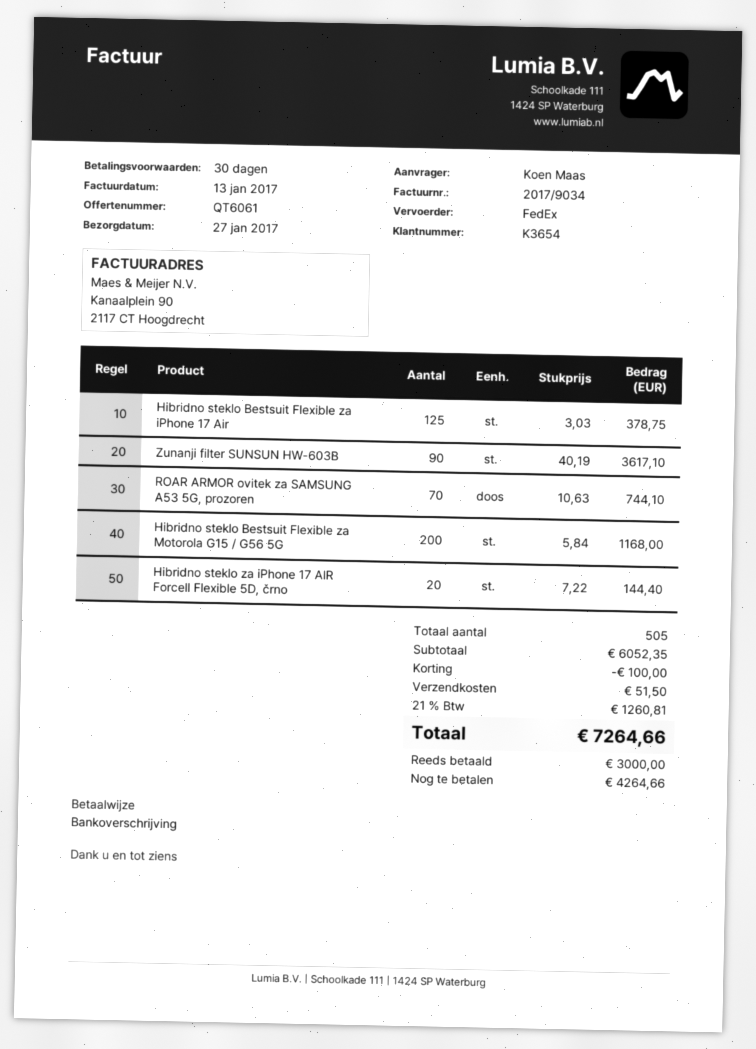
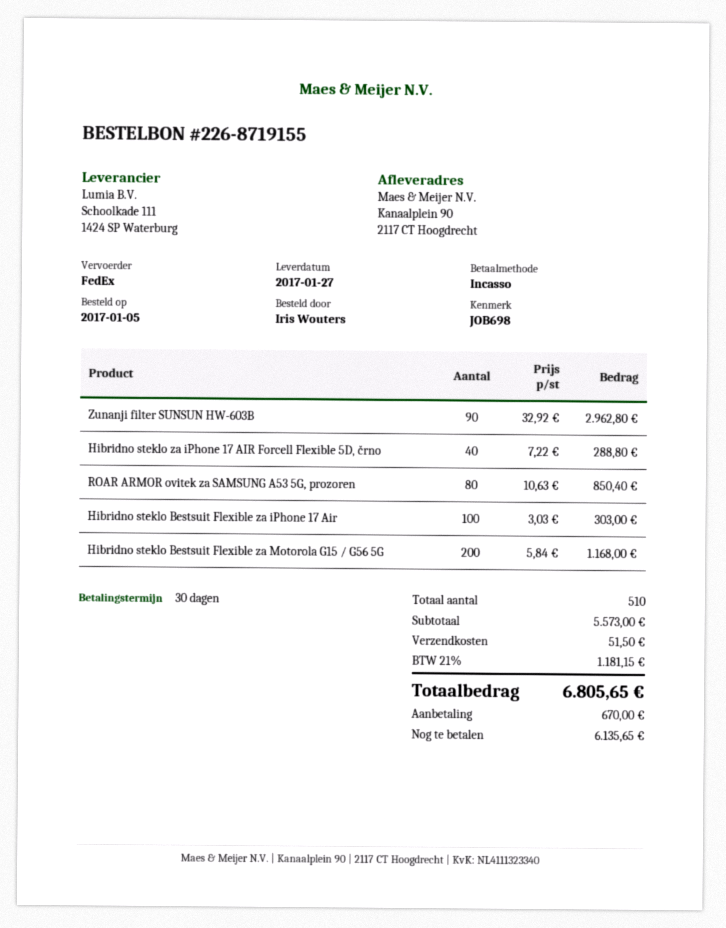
ordered by: Koen Maas -> Iris Wouters
payment method: bank transfer -> direct debit
Hibridno steklo Bestsuit Flexible za iPhone 17 Air: 125 x 3.03 = 378.75 -> 100 x 3.03 = 303.00
Zunanji filter SUNSUN HW-603B: 90 x 40.19 = 3617.10 -> 90 x 32.92 = 2962.80
ROAR ARMOR ovitek za SAMSUNG A53 5G, prozoren: 70 x 10.63 = 744.10 -> 80 x 10.63 = 850.40
Hibridno steklo za iPhone 17 AIR Forcell Flexible 5D, črno: 20 x 7.22 = 144.40 -> 40 x 7.22 = 288.80
total quantity: 505 -> 510
subtotal: 6052.35 -> 5573.00
discount: 100.00 -> none
tax: 21% = 1260.81 -> 21% = 1181.15
total: 7264.66 -> 6805.65
deposit: 3000.00 -> 670.00
balance: 4264.66 -> 6135.65

